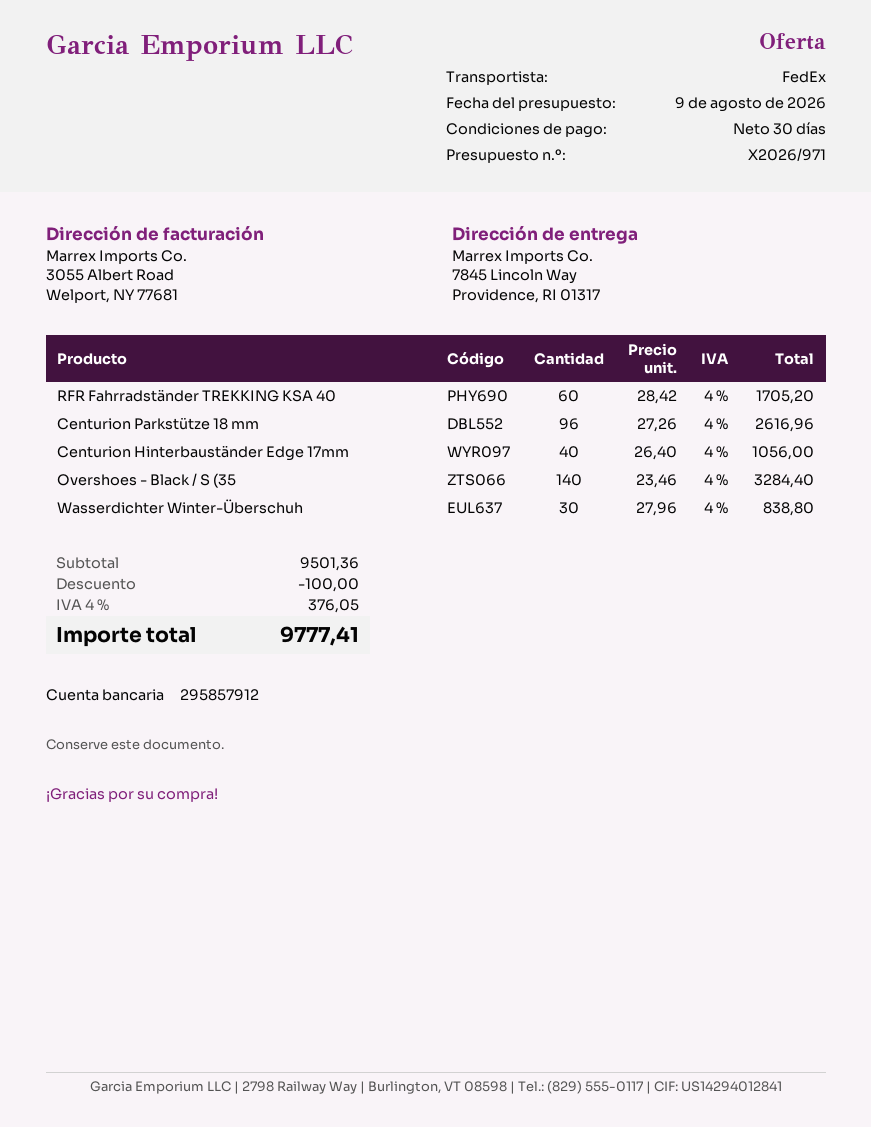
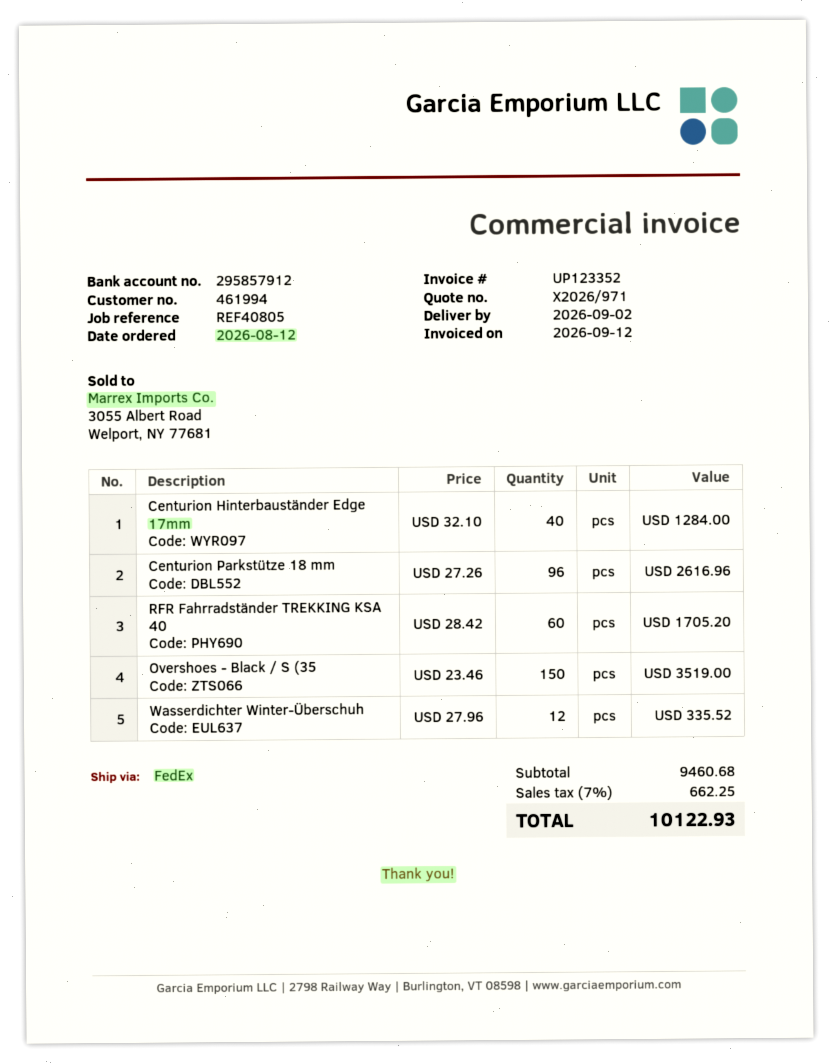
Centurion Hinterbauständer Edge 17mm: 40 x 26.40 = 1056.00 -> 40 x 32.10 = 1284.00
Overshoes - Black / S (35: 140 x 23.46 = 3284.40 -> 150 x 23.46 = 3519.00
Wasserdichter Winter-Überschuh: 30 x 27.96 = 838.80 -> 12 x 27.96 = 335.52
subtotal: 9501.36 -> 9460.68
discount: 100.00 -> none
tax: 4% = 376.05 -> 7% = 662.25
total: 9777.41 -> 10122.93

